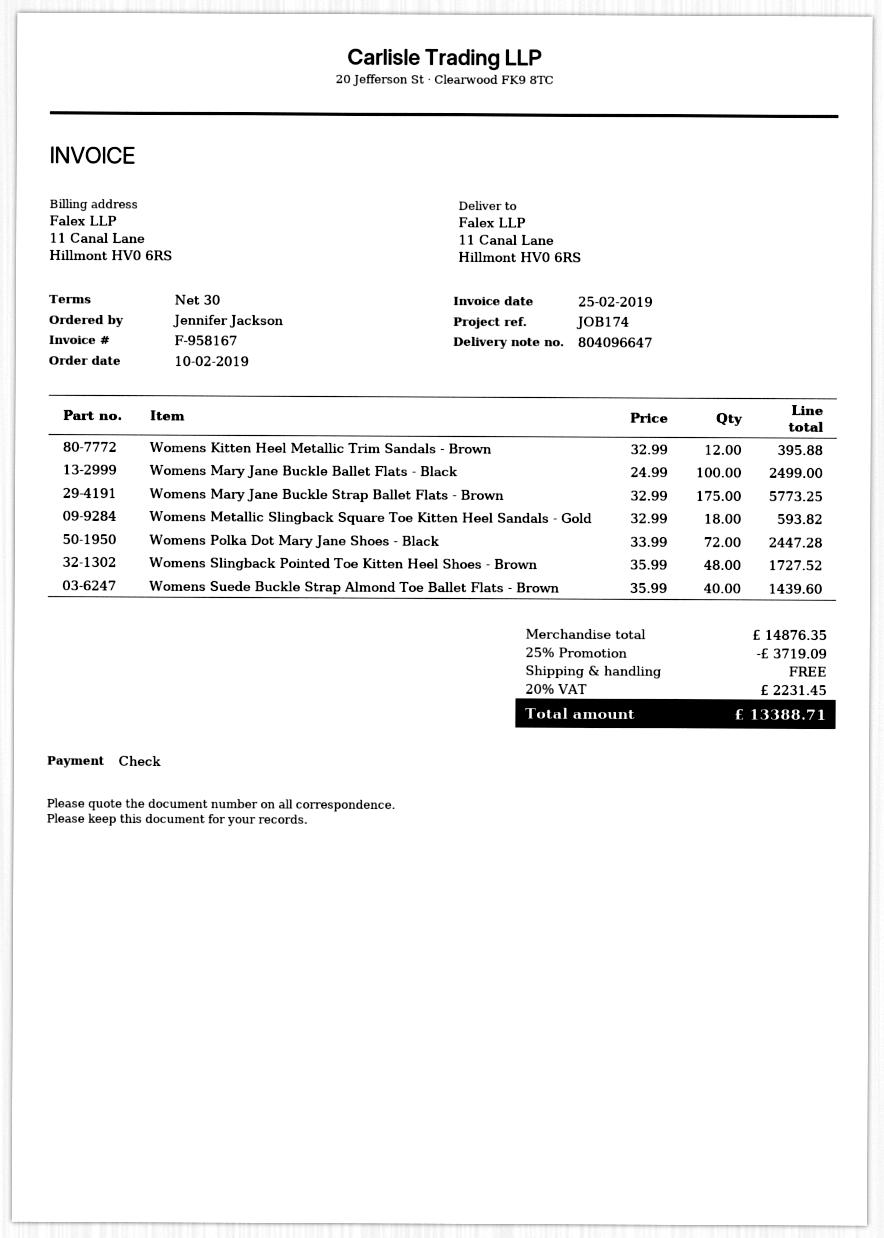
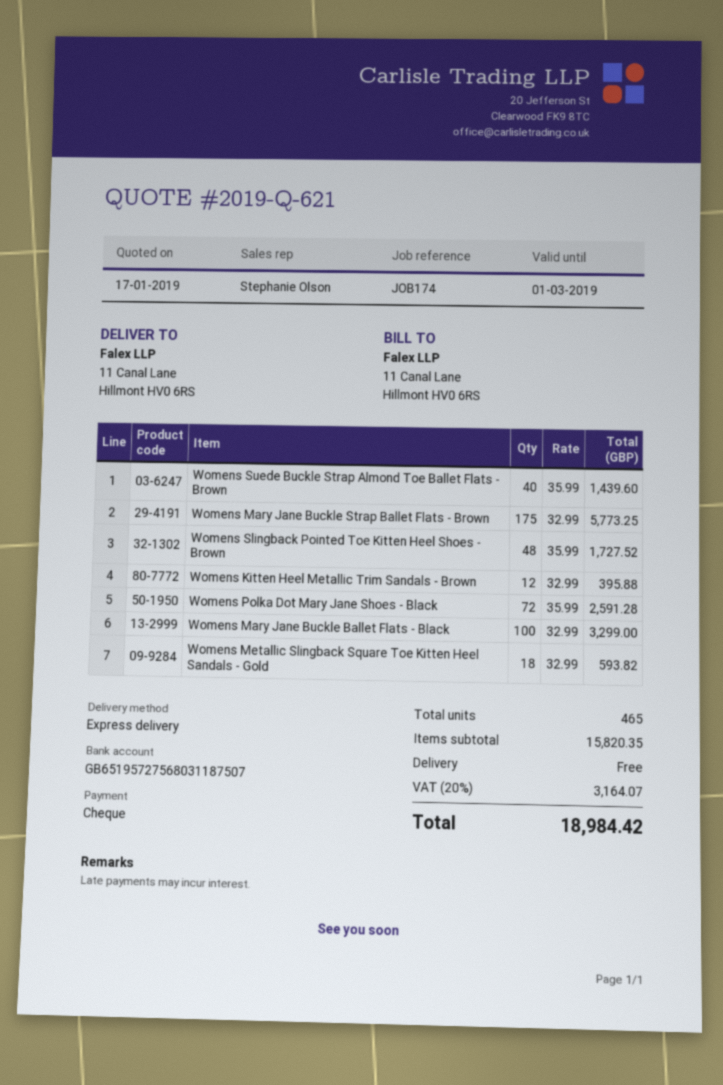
Womens Mary Jane Buckle Ballet Flats - Black: 100 x 24.99 = 2499.00 -> 100 x 32.99 = 3299.00
Womens Polka Dot Mary Jane Shoes - Black: 72 x 33.99 = 2447.28 -> 72 x 35.99 = 2591.28
subtotal: 14876.35 -> 15820.35
discount: 25% = 3719.09 -> none
tax: 20% = 2231.45 -> 20% = 3164.07
total: 13388.71 -> 18984.42

